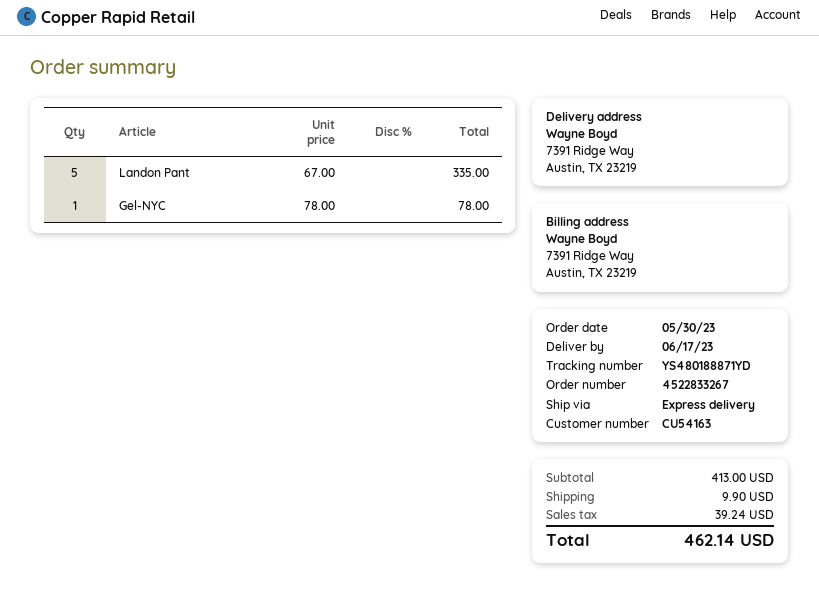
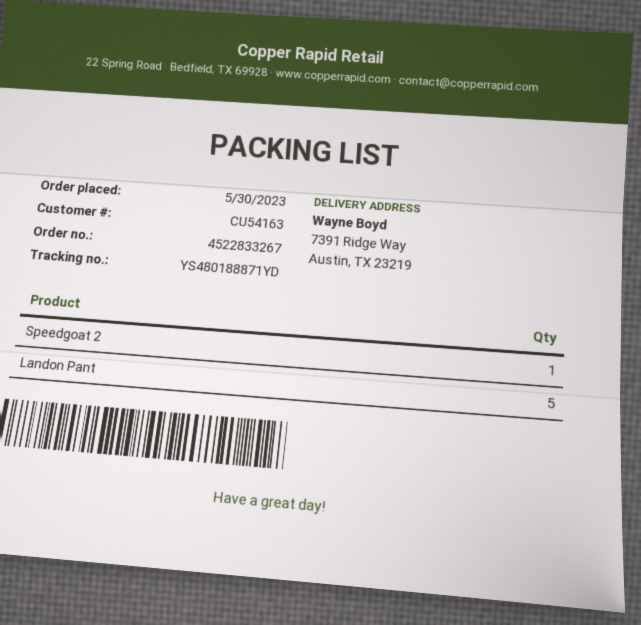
Gel-NYC: 1 -> none
Speedgoat 2: none -> 1

